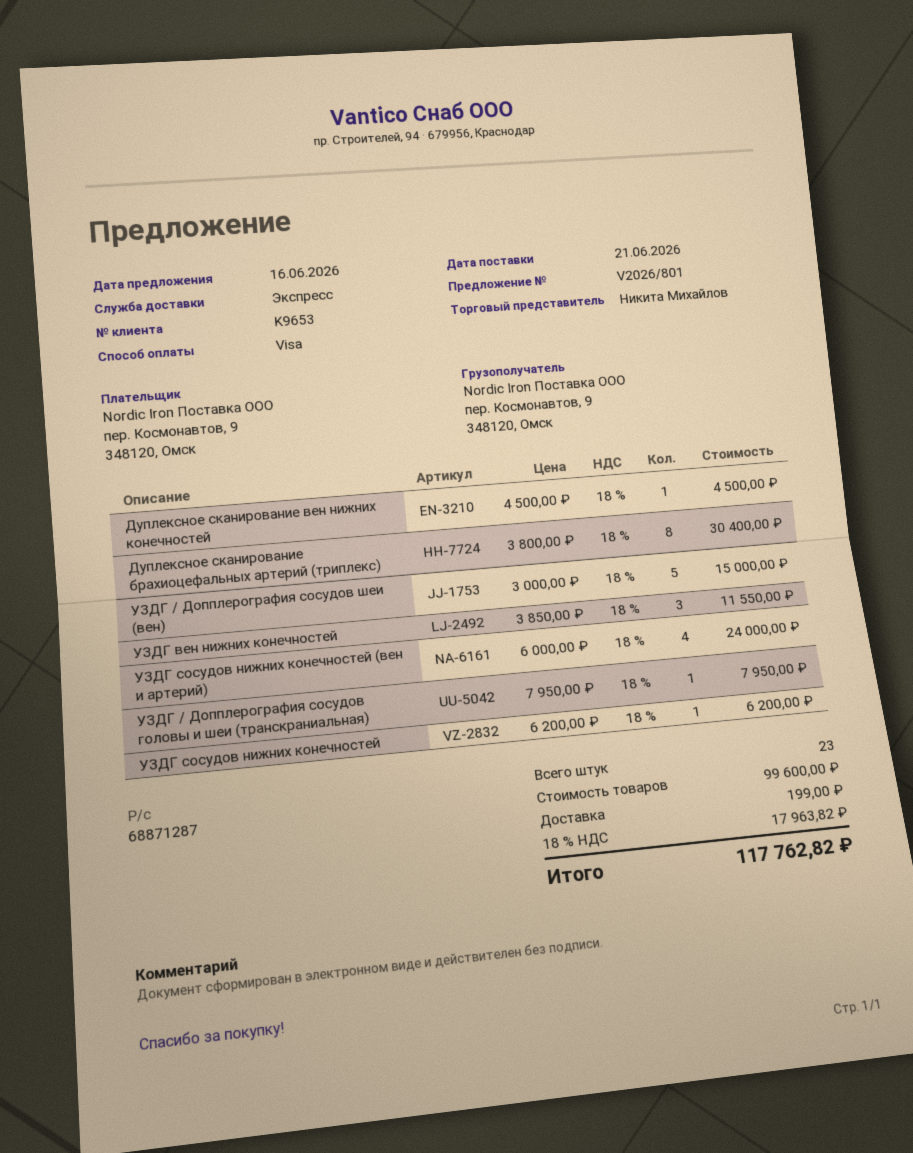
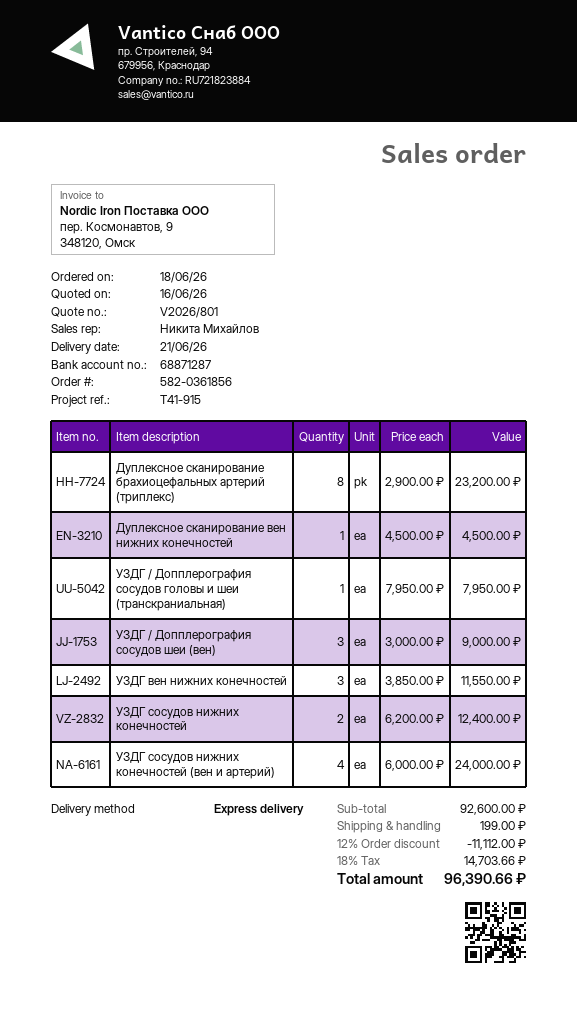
Дуплексное сканирование брахиоцефальных артерий (триплекс): 8 x 3800.00 = 30400.00 -> 8 x 2900.00 = 23200.00
УЗДГ / Допплерография сосудов шеи (вен): 5 x 3000.00 = 15000.00 -> 3 x 3000.00 = 9000.00
УЗДГ сосудов нижних конечностей: 1 x 6200.00 = 6200.00 -> 2 x 6200.00 = 12400.00
subtotal: 99600.00 -> 92600.00
discount: none -> 12% = 11112.00
tax: 18% = 17963.82 -> 18% = 14703.66
total: 117762.82 -> 96390.66

